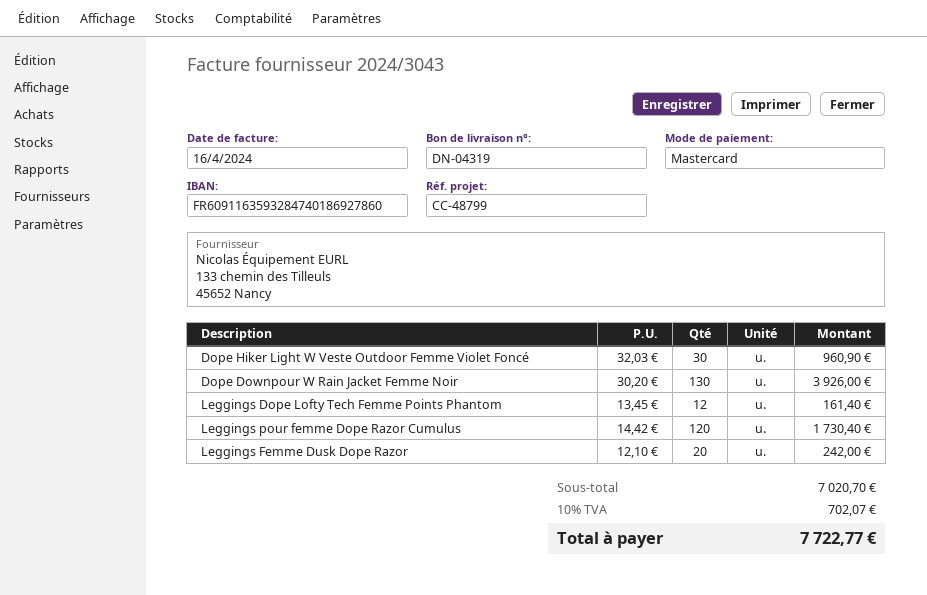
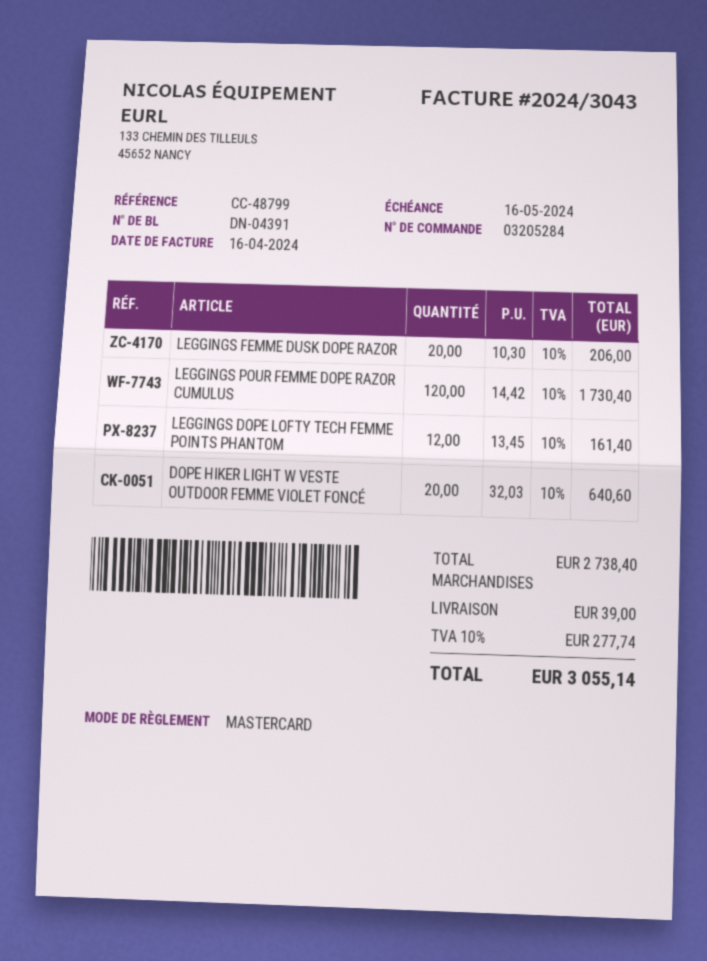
delivery note number: DN-04319 -> DN-04391
Dope Hiker Light W Veste Outdoor Femme Violet Foncé: 30 x 32.03 = 960.90 -> 20 x 32.03 = 640.60
Dope Downpour W Rain Jacket Femme Noir: 130 x 30.20 = 3926.00 -> none
Leggings Femme Dusk Dope Razor: 20 x 12.10 = 242.00 -> 20 x 10.30 = 206.00
subtotal: 7020.70 -> 2738.40
shipping: none -> 39.00
tax: 10% = 702.07 -> 10% = 277.74
total: 7722.77 -> 3055.14

